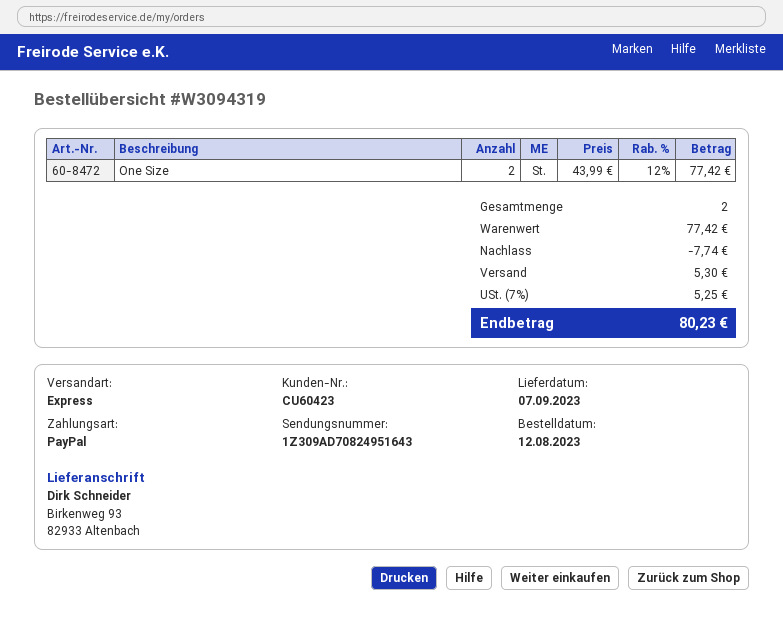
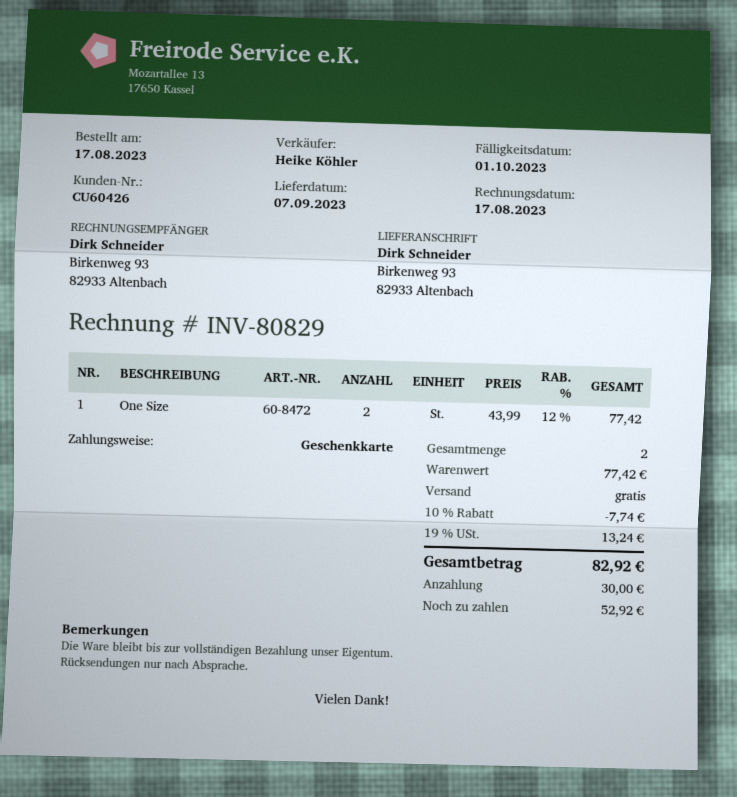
order date: 2023-08-12 -> 2023-08-17
customer number: CU60423 -> CU60426
payment method: PayPal -> gift card
shipping: 5.30 -> 0.00
tax: 7% = 5.25 -> 19% = 13.24
total: 80.23 -> 82.92

